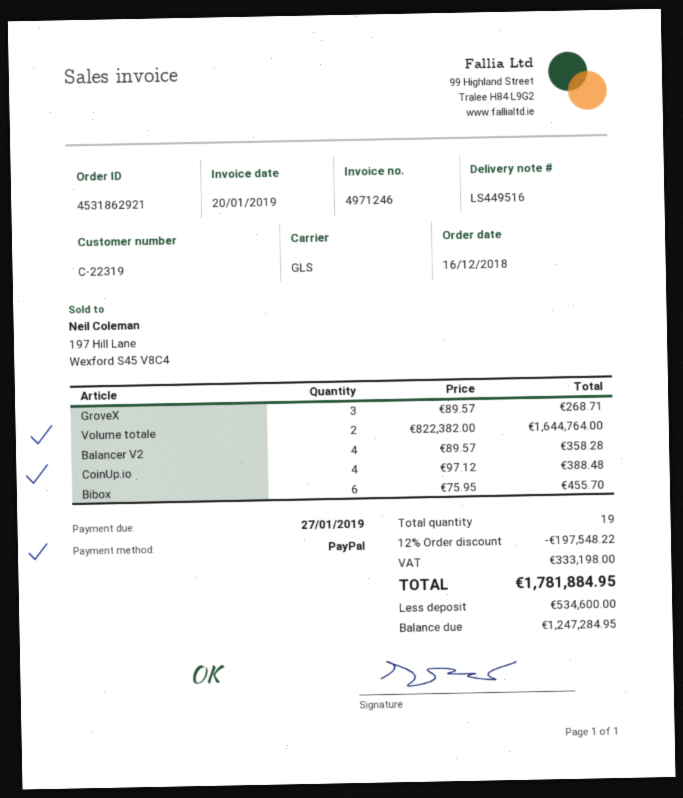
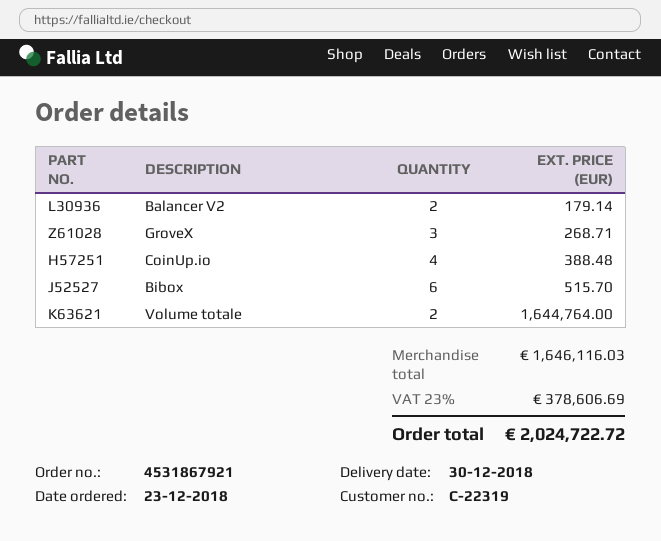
order number: 4531862921 -> 4531867921
order date: 2018-12-16 -> 2018-12-23
Balancer V2: 4 for 358.28 -> 2 for 179.14
Bibox: 6 for 455.70 -> 6 for 515.70
discount: 12% = 197548.22 -> none
tax: 333198.00 -> 378606.69
total: 1781884.95 -> 2024722.72

